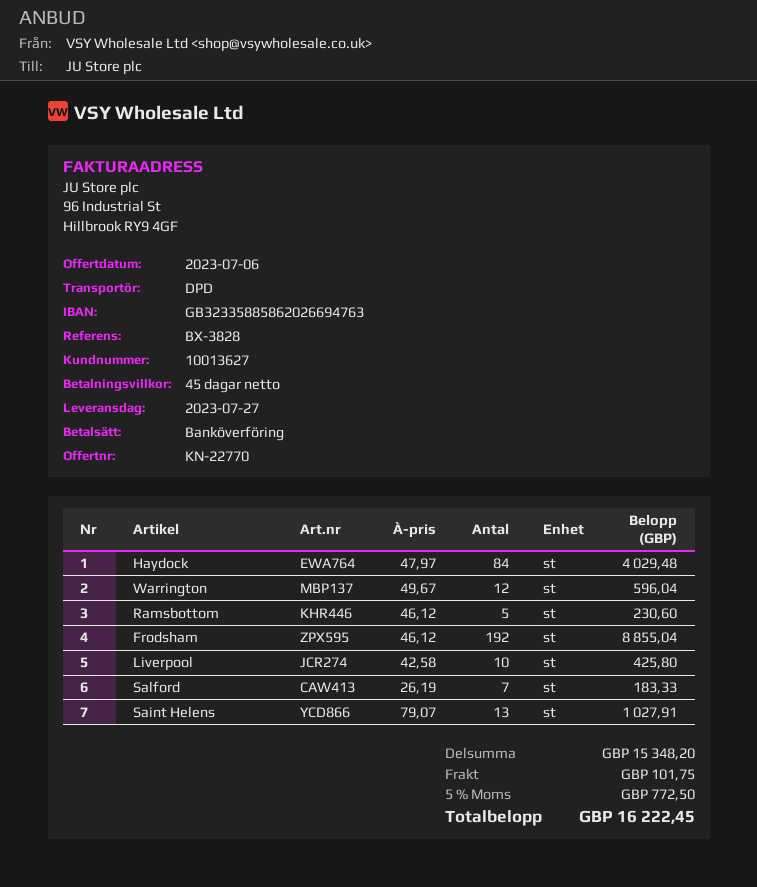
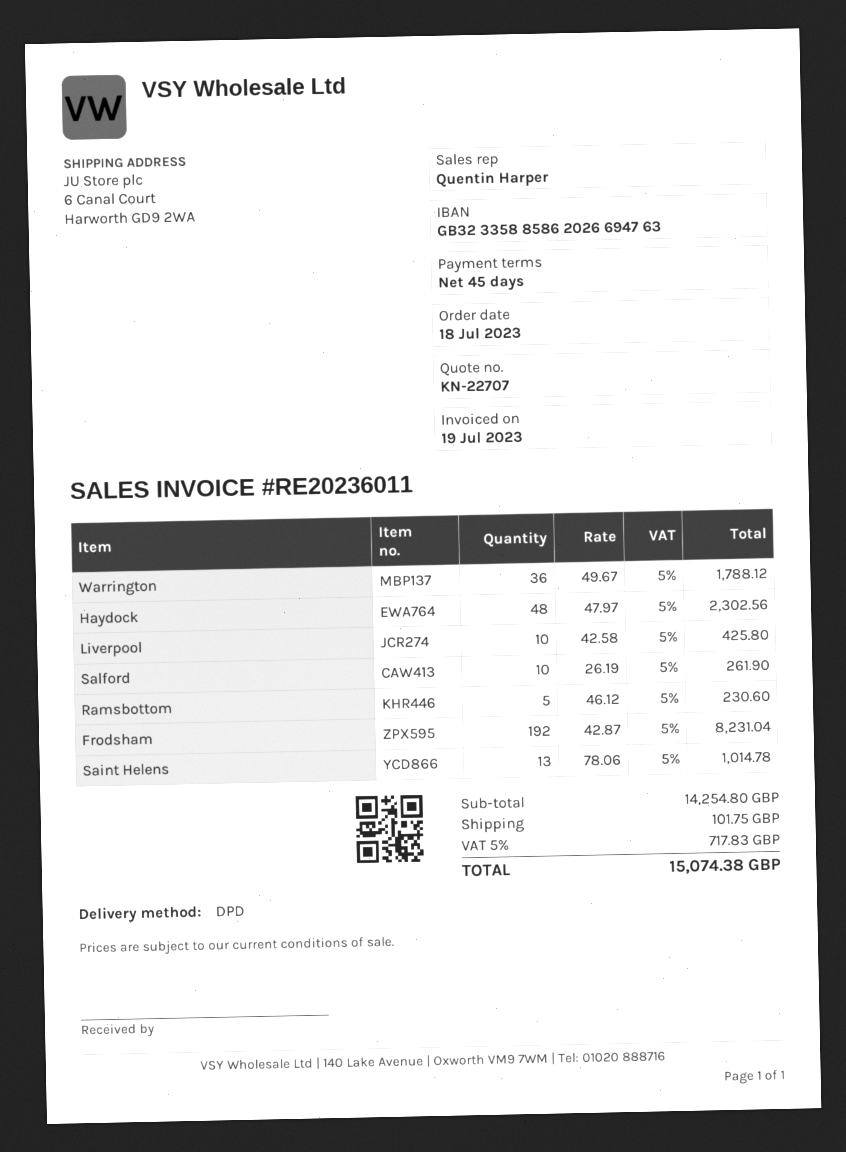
quote number: KN-22770 -> KN-22707
Haydock: 84 x 47.97 = 4029.48 -> 48 x 47.97 = 2302.56
Warrington: 12 x 49.67 = 596.04 -> 36 x 49.67 = 1788.12
Frodsham: 192 x 46.12 = 8855.04 -> 192 x 42.87 = 8231.04
Salford: 7 x 26.19 = 183.33 -> 10 x 26.19 = 261.90
Saint Helens: 13 x 79.07 = 1027.91 -> 13 x 78.06 = 1014.78
subtotal: 15348.20 -> 14254.80
tax: 5% = 772.50 -> 5% = 717.83
total: 16222.45 -> 15074.38

